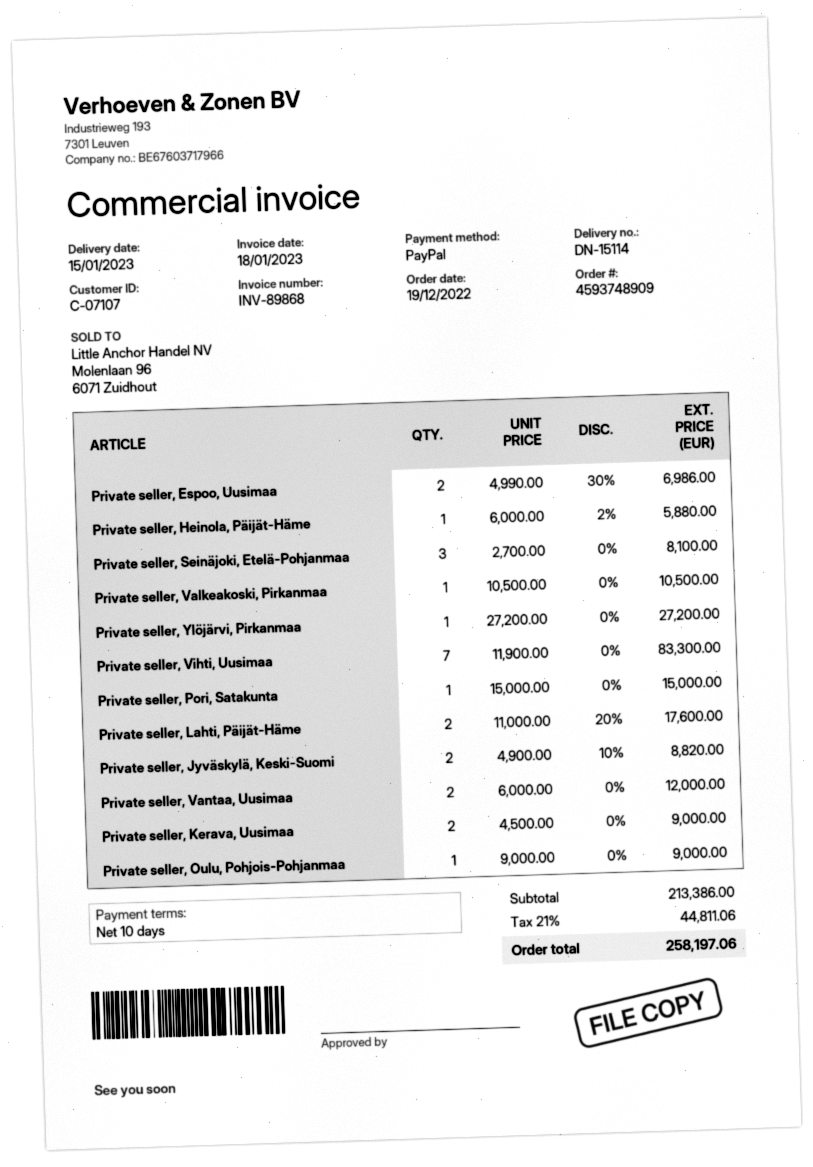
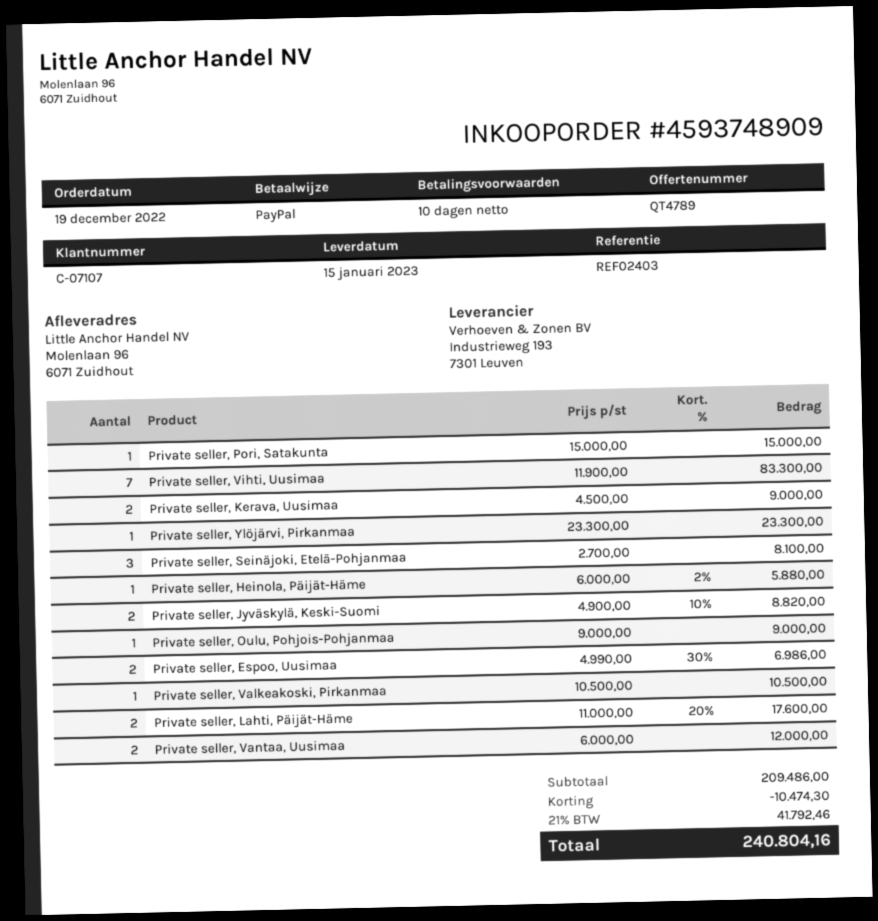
Private seller, Ylöjärvi, Pirkanmaa: 1 x 27200.00 = 27200.00 -> 1 x 23300.00 = 23300.00
subtotal: 213386.00 -> 209486.00
discount: none -> 10474.30
tax: 21% = 44811.06 -> 21% = 41792.46
total: 258197.06 -> 240804.16

